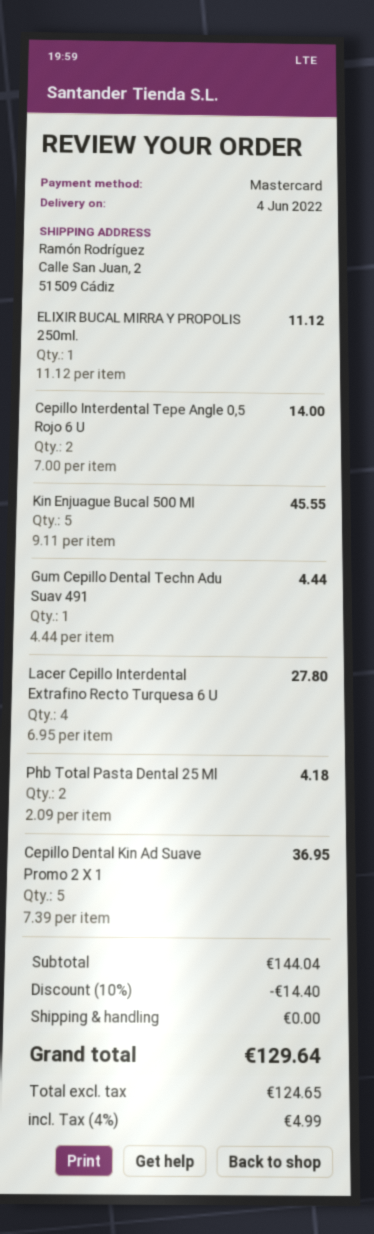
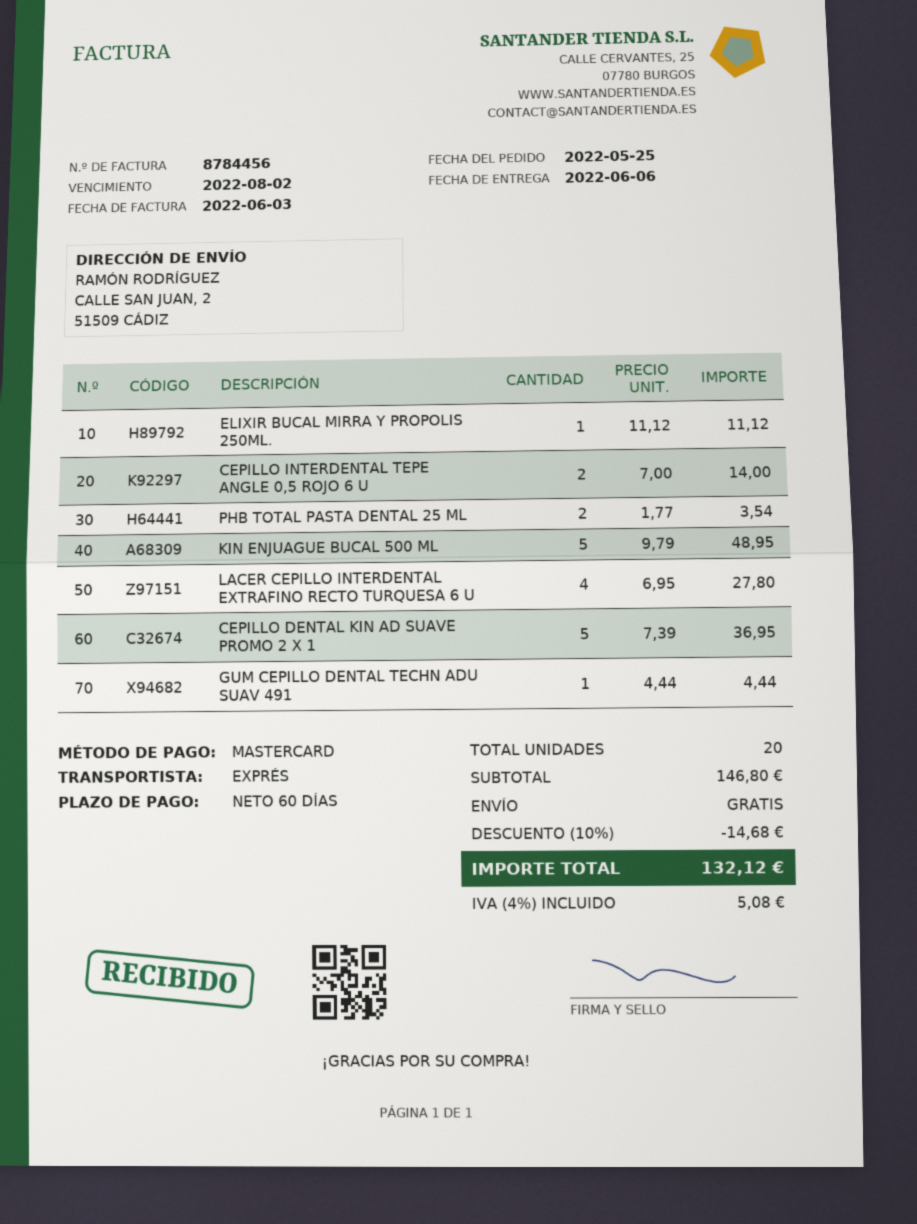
delivery date: 2022-06-04 -> 2022-06-06
Kin Enjuague Bucal 500 Ml: 5 x 9.11 = 45.55 -> 5 x 9.79 = 48.95
Phb Total Pasta Dental 25 Ml: 2 x 2.09 = 4.18 -> 2 x 1.77 = 3.54
subtotal: 144.04 -> 146.80
discount: 10% = 14.40 -> 10% = 14.68
tax: 4% = 4.99 -> 4% = 5.08
total: 129.64 -> 132.12

